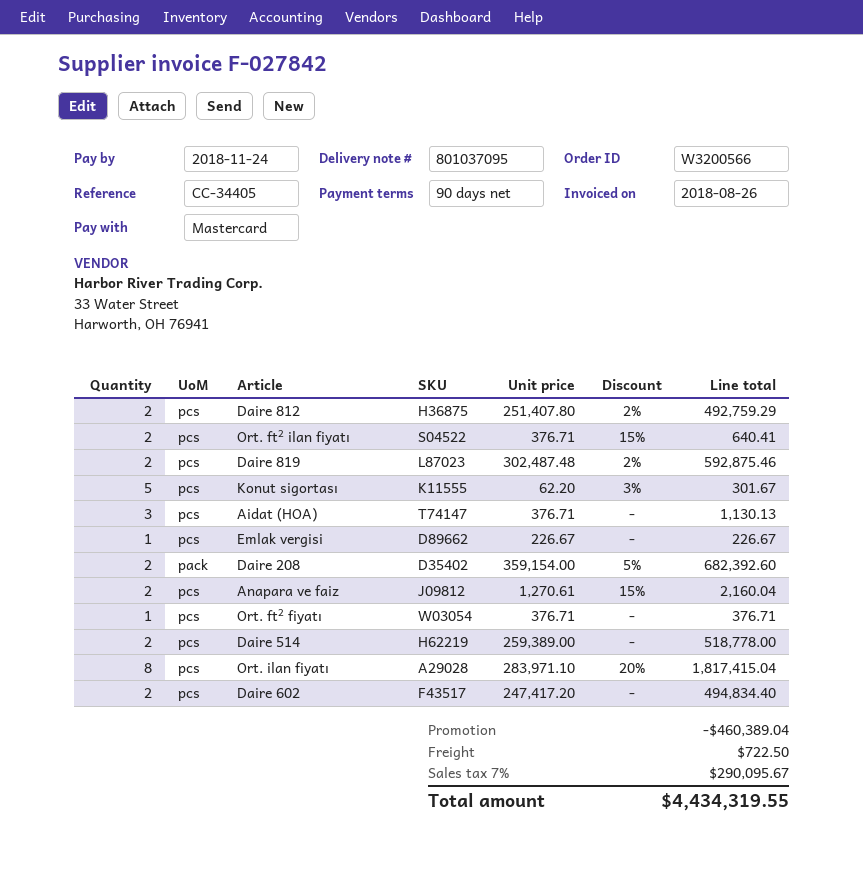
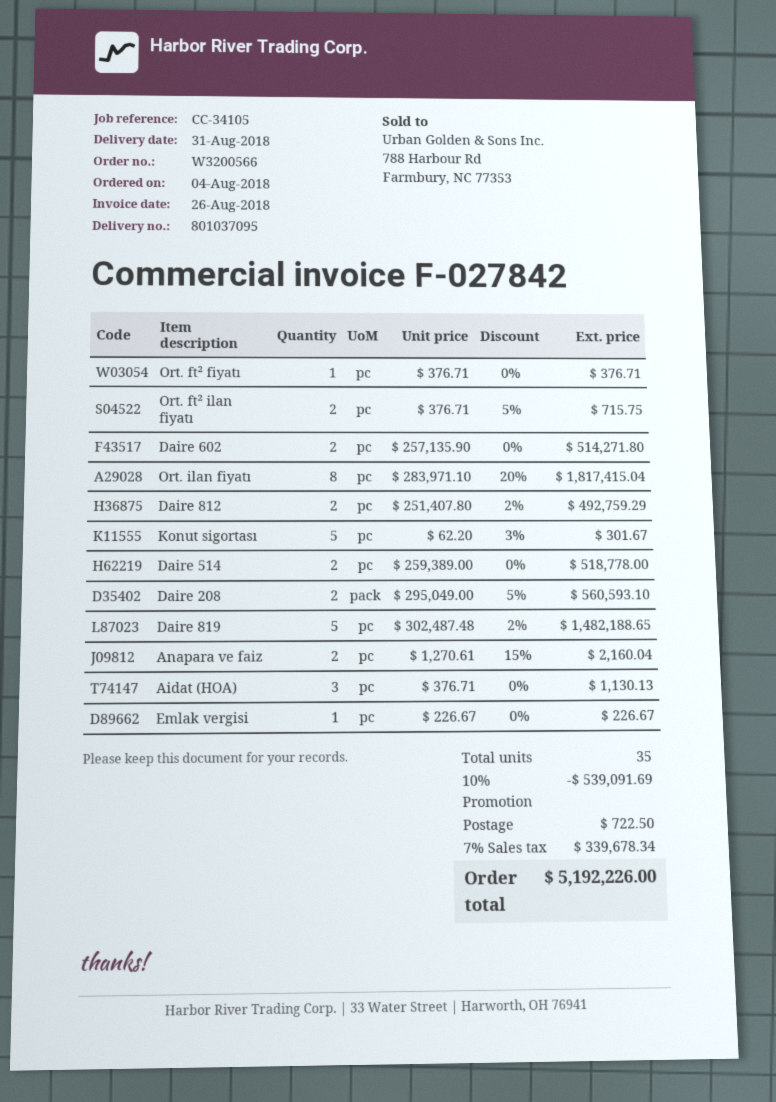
reference: CC-34405 -> CC-34105
Ort. ft² ilan fiyatı: 2 x 376.71 - 15% = 640.41 -> 2 x 376.71 - 5% = 715.75
Daire 819: 2 x 302487.48 - 2% = 592875.46 -> 5 x 302487.48 - 2% = 1482188.65
Daire 208: 2 x 359154.00 - 5% = 682392.60 -> 2 x 295049.00 - 5% = 560593.10
Daire 602: 2 x 247417.20 = 494834.40 -> 2 x 257135.90 = 514271.80
discount: 460389.04 -> 539091.69
tax: 7% = 290095.67 -> 7% = 339678.34
total: 4434319.55 -> 5192226.00

